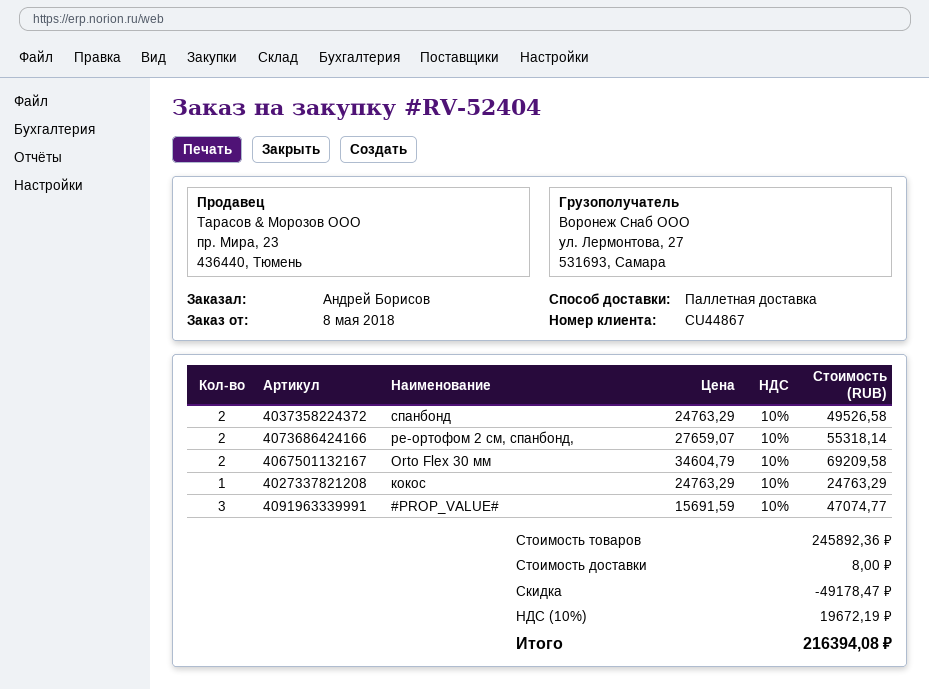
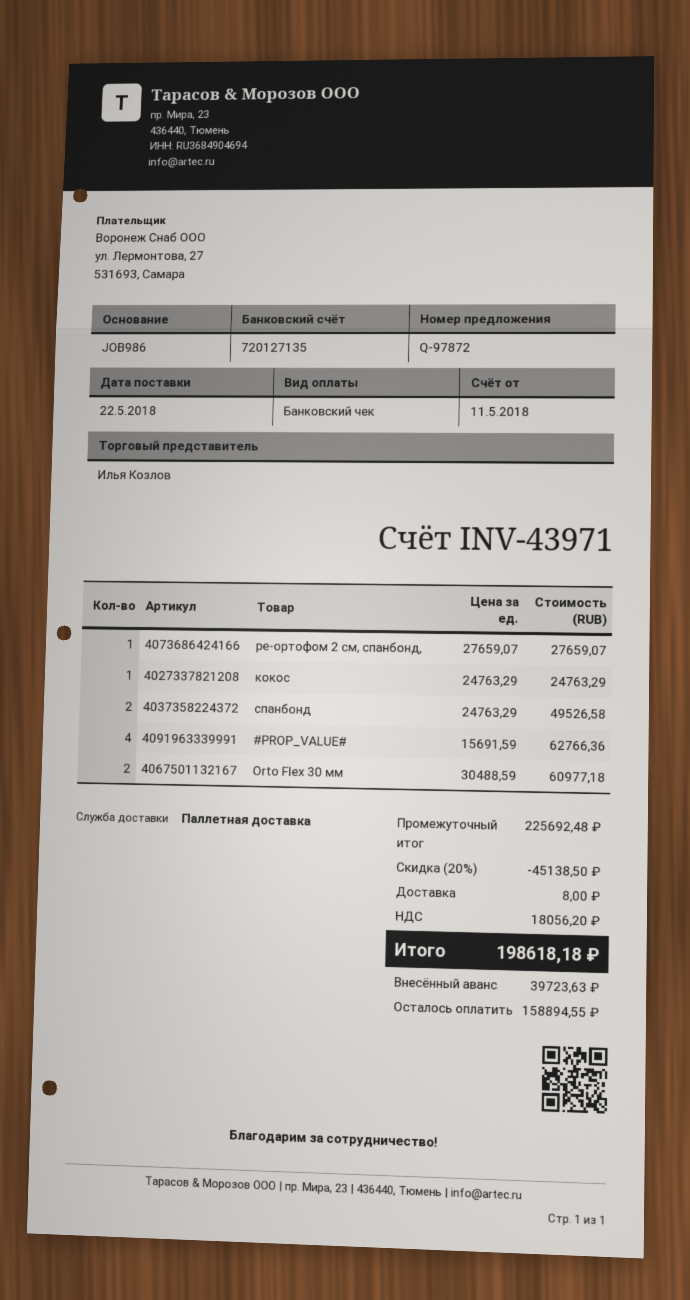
ре-ортофом 2 см, спанбонд,: 2 x 27659.07 = 55318.14 -> 1 x 27659.07 = 27659.07
Orto Flex 30 мм: 2 x 34604.79 = 69209.58 -> 2 x 30488.59 = 60977.18
#PROP_VALUE#: 3 x 15691.59 = 47074.77 -> 4 x 15691.59 = 62766.36
subtotal: 245892.36 -> 225692.48
discount: 49178.47 -> 45138.50
tax: 19672.19 -> 18056.20
total: 216394.08 -> 198618.18

